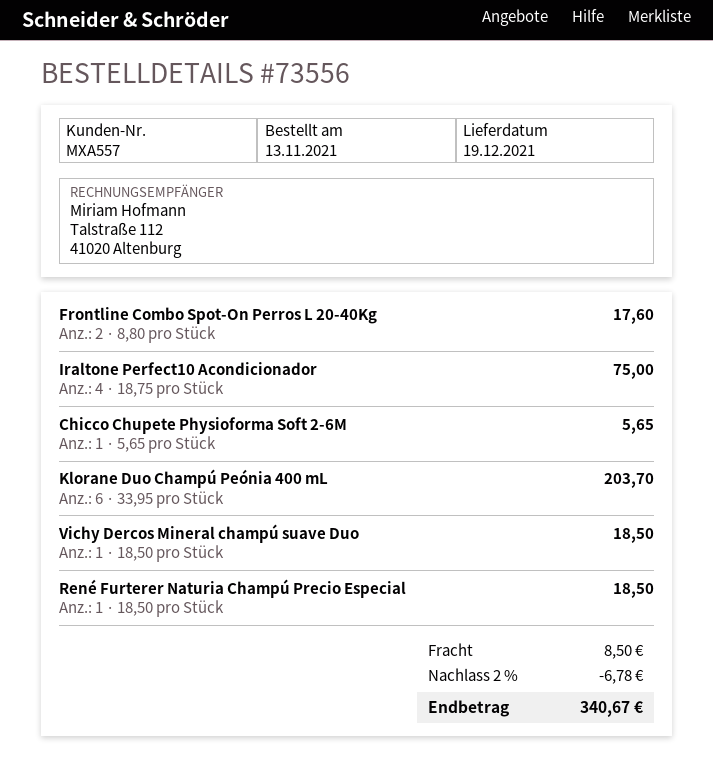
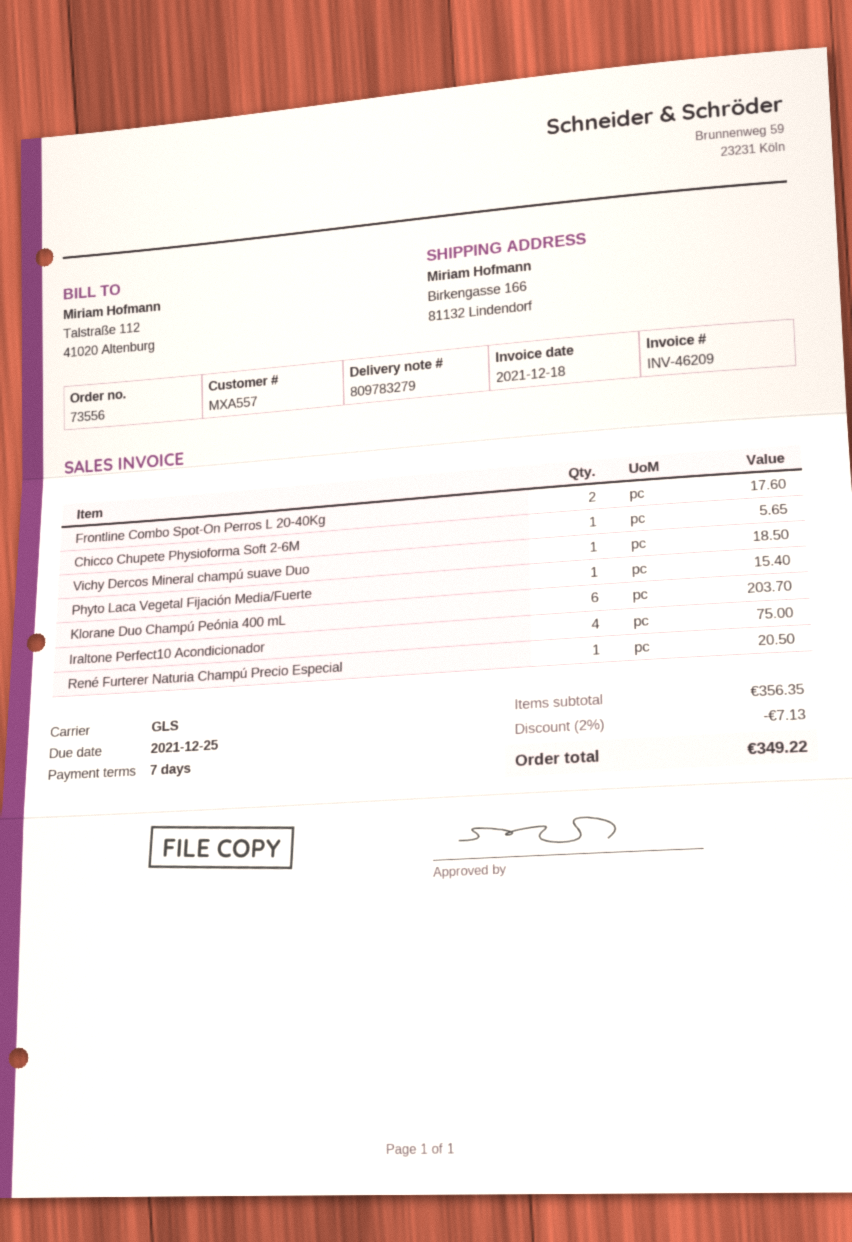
René Furterer Naturia Champú Precio Especial: 1 for 18.50 -> 1 for 20.50
Phyto Laca Vegetal Fijación Media/Fuerte: none -> 1 for 15.40
discount: 2% = 6.78 -> 2% = 7.13
shipping: 8.50 -> none
total: 340.67 -> 349.22

